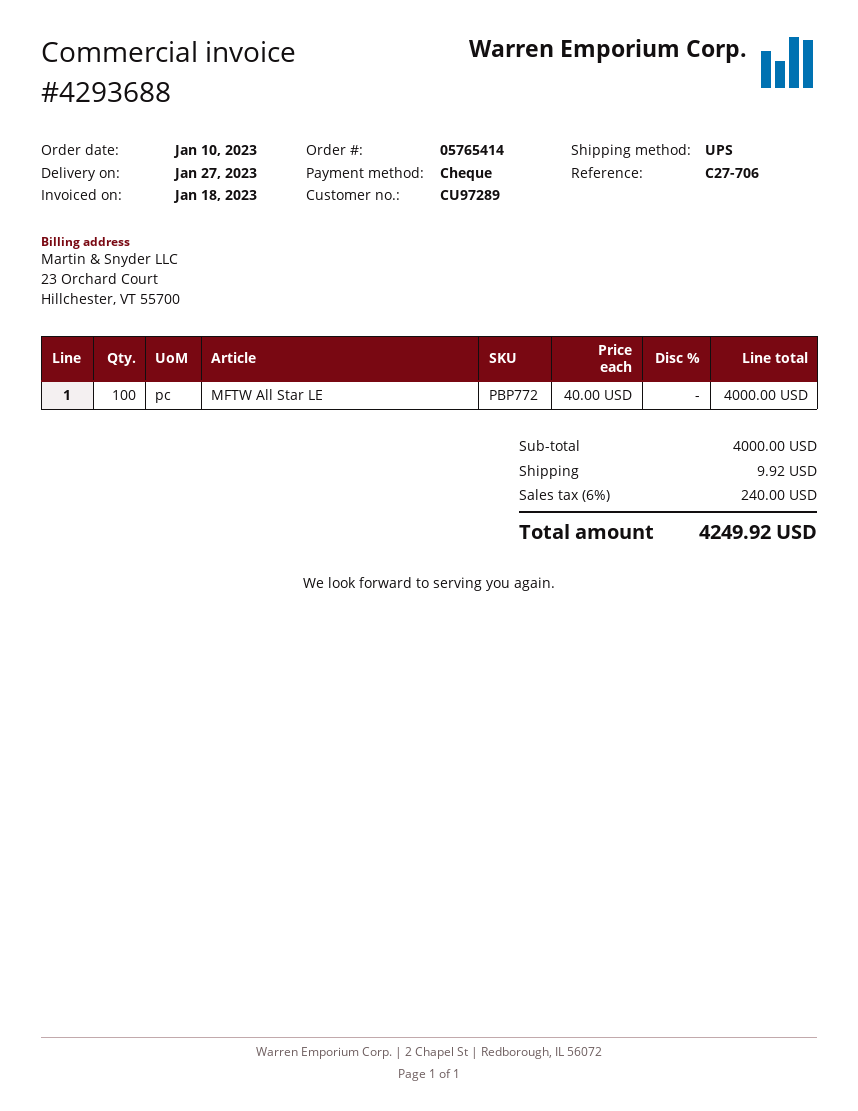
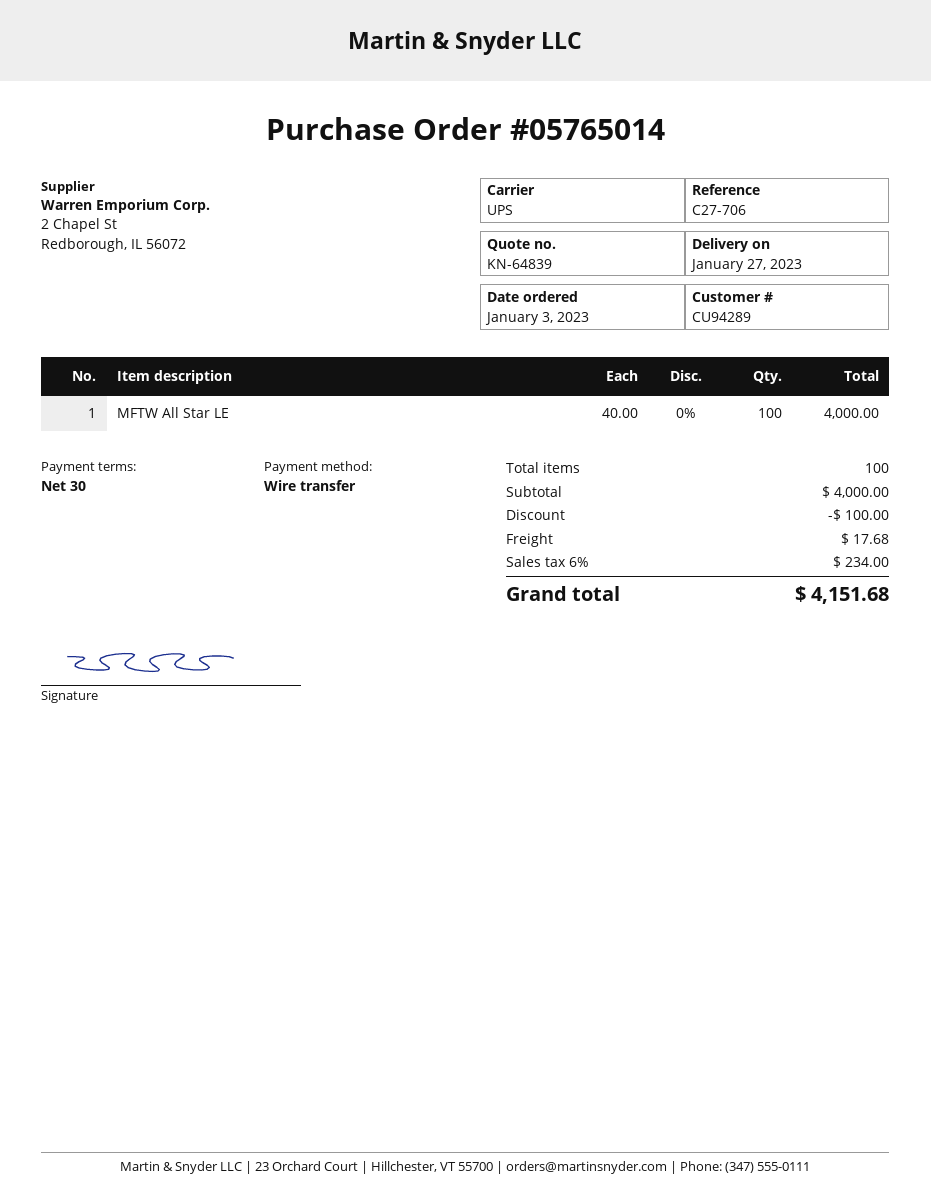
order number: 05765414 -> 05765014
order date: 2023-01-10 -> 2023-01-03
customer number: CU97289 -> CU94289
payment method: cheque -> bank transfer
discount: none -> 100.00
shipping: 9.92 -> 17.68
tax: 6% = 240.00 -> 6% = 234.00
total: 4249.92 -> 4151.68

